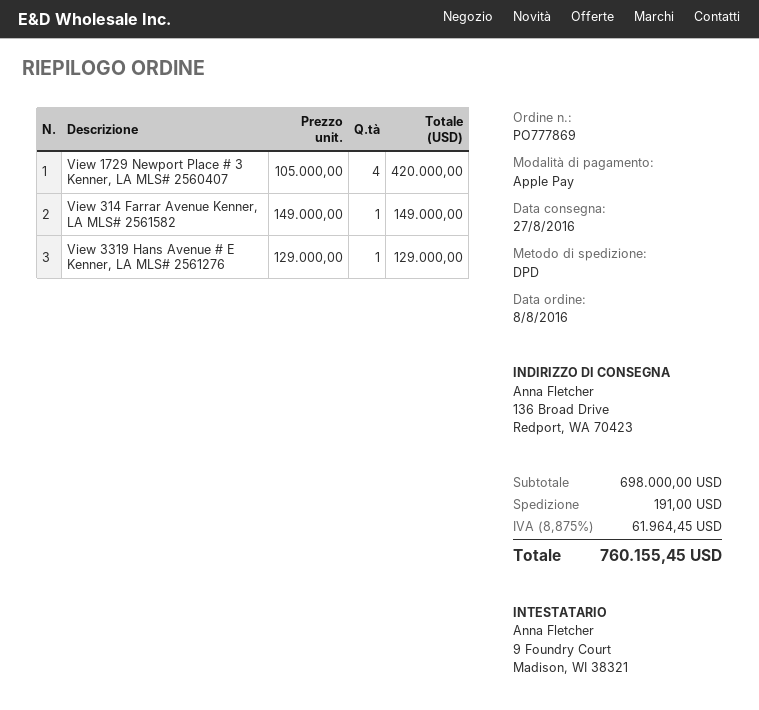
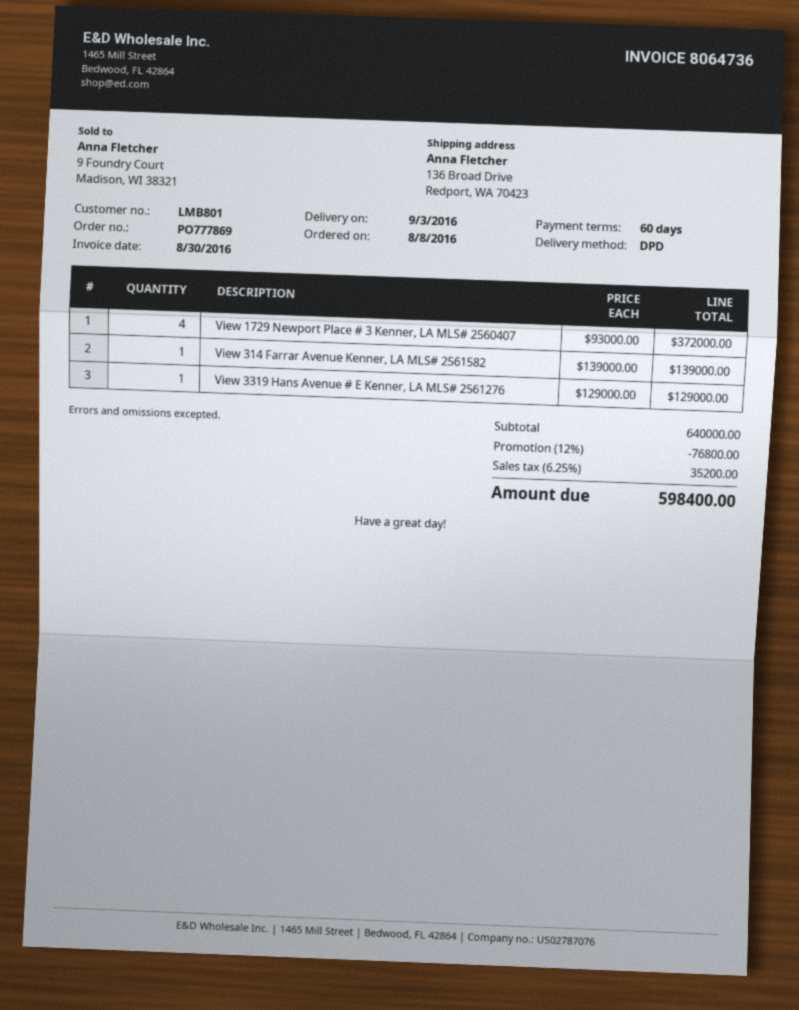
delivery date: 2016-08-27 -> 2016-09-03
View 1729 Newport Place # 3 Kenner, LA MLS# 2560407: 4 x 105000.00 = 420000.00 -> 4 x 93000.00 = 372000.00
View 314 Farrar Avenue Kenner, LA MLS# 2561582: 1 x 149000.00 = 149000.00 -> 1 x 139000.00 = 139000.00
subtotal: 698000.00 -> 640000.00
discount: none -> 12% = 76800.00
shipping: 191.00 -> none
tax: 8.875% = 61964.45 -> 6.25% = 35200.00
total: 760155.45 -> 598400.00

